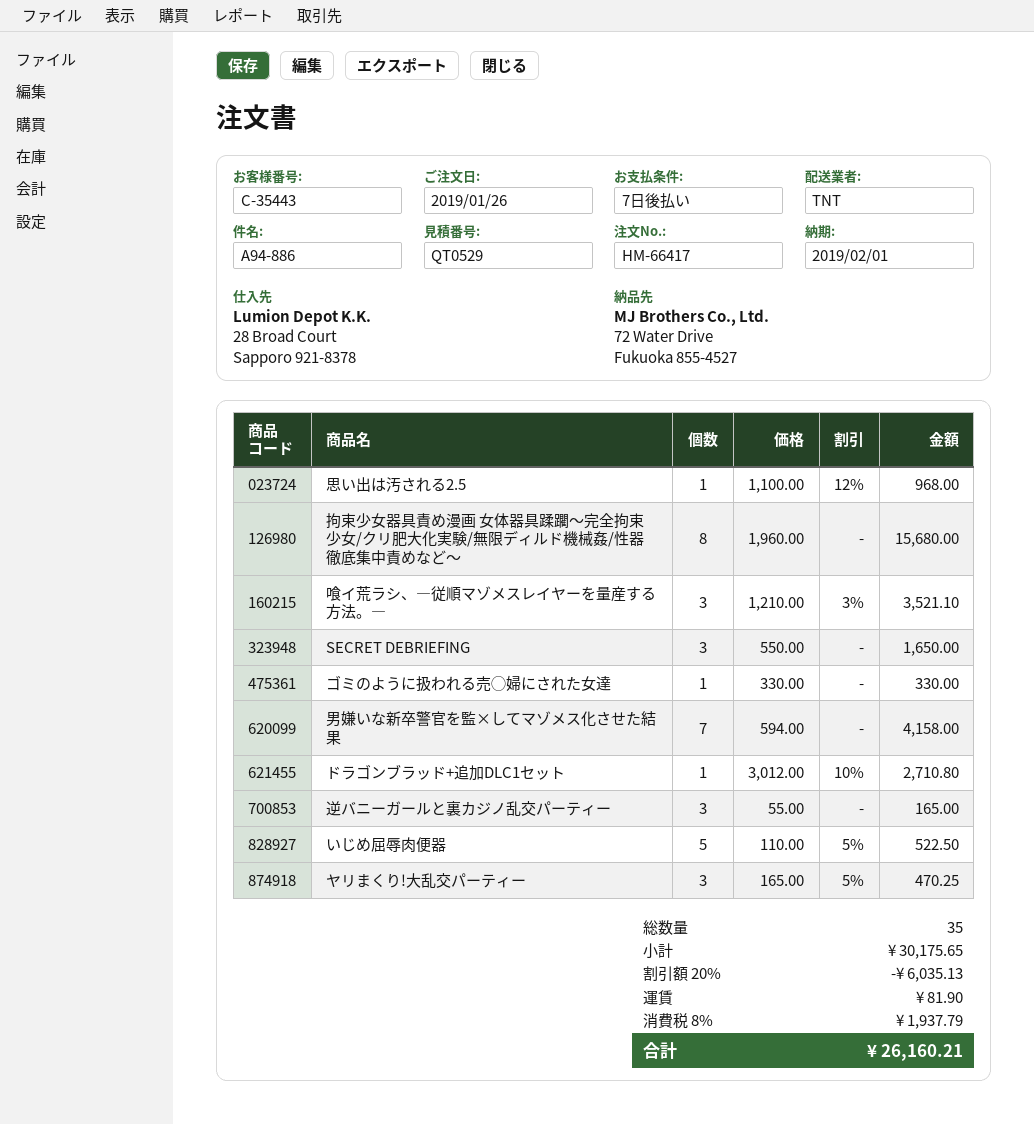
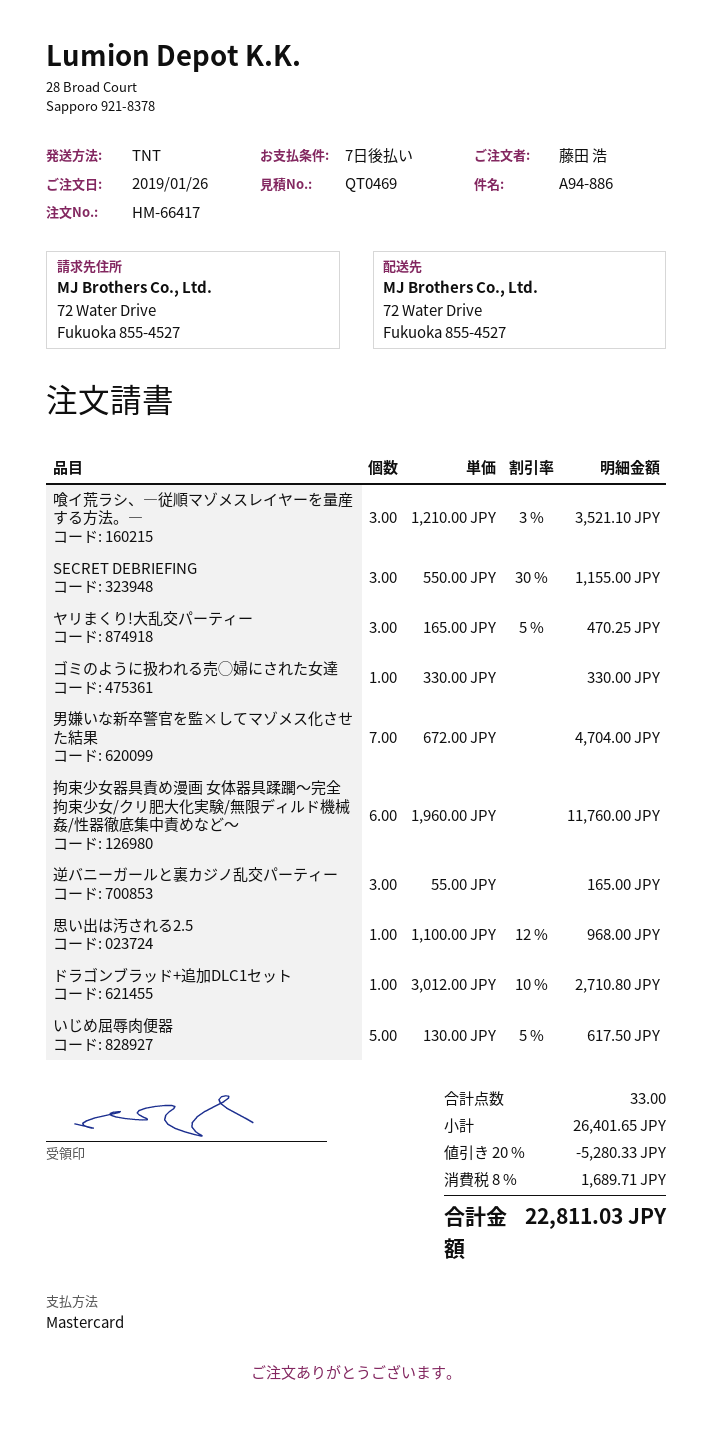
quote number: QT0529 -> QT0469
拘束少女器具責め漫画 女体器具蹂躙〜完全拘束少女/クリ肥大化実験/無限ディルド機械姦/性器徹底集中責めなど〜: 8 x 1960.00 = 15680.00 -> 6 x 1960.00 = 11760.00
SECRET DEBRIEFING: 3 x 550.00 = 1650.00 -> 3 x 550.00 - 30% = 1155.00
男嫌いな新卒警官を監×してマゾメス化させた結果: 7 x 594.00 = 4158.00 -> 7 x 672.00 = 4704.00
いじめ屈辱肉便器: 5 x 110.00 - 5% = 522.50 -> 5 x 130.00 - 5% = 617.50
total quantity: 35 -> 33
subtotal: 30175.65 -> 26401.65
discount: 20% = 6035.13 -> 20% = 5280.33
shipping: 81.90 -> none
tax: 8% = 1937.79 -> 8% = 1689.71
total: 26160.21 -> 22811.03

